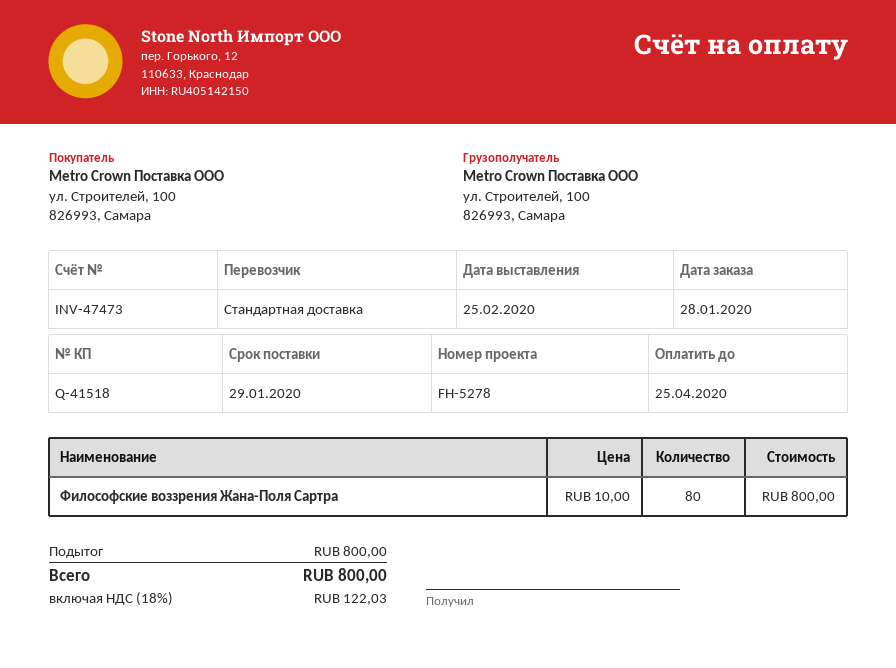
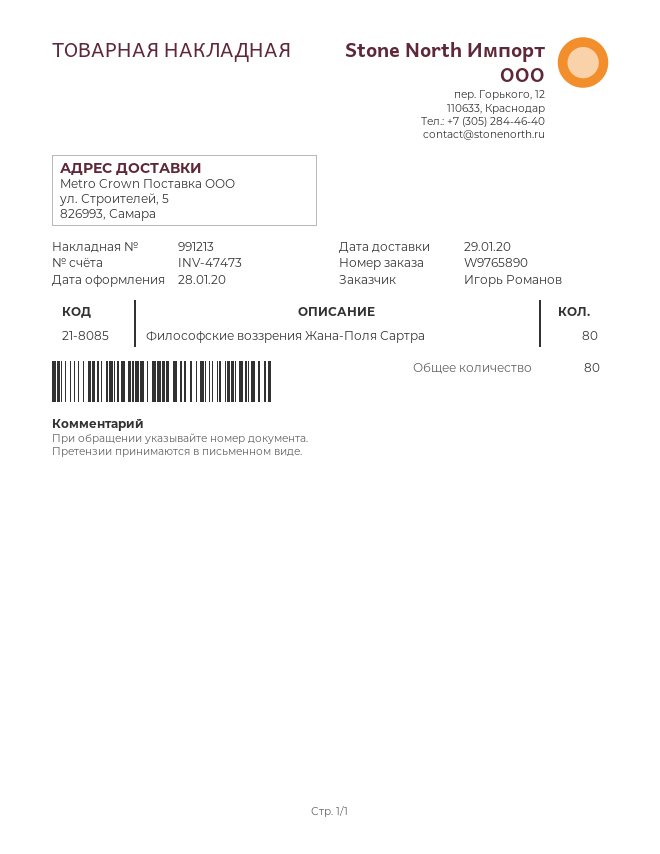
ship to: ул. Строителей, 100, 826993, Самара -> ул. Строителей, 5, 826993, Самара

